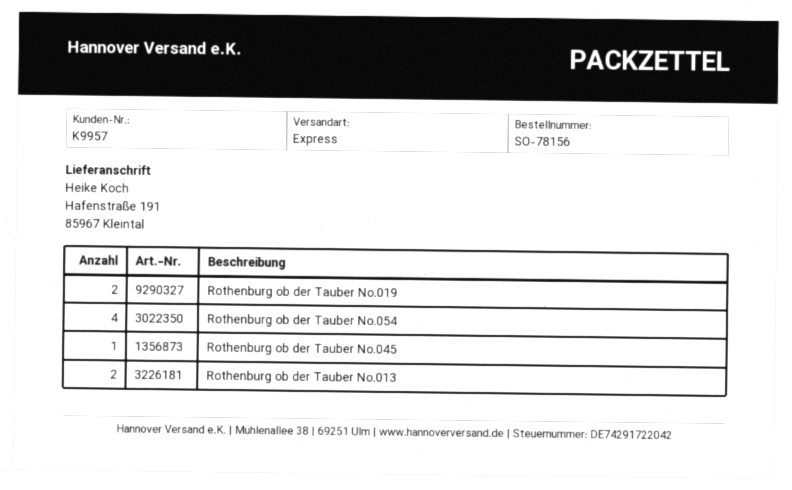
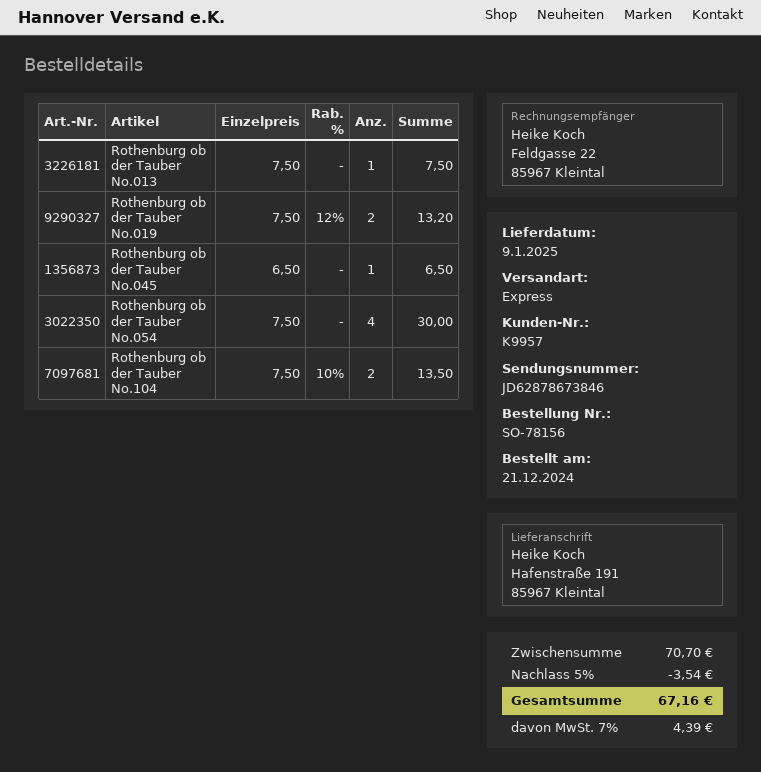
Rothenburg ob der Tauber No.013: 2 -> 1
Rothenburg ob der Tauber No.104: none -> 2

